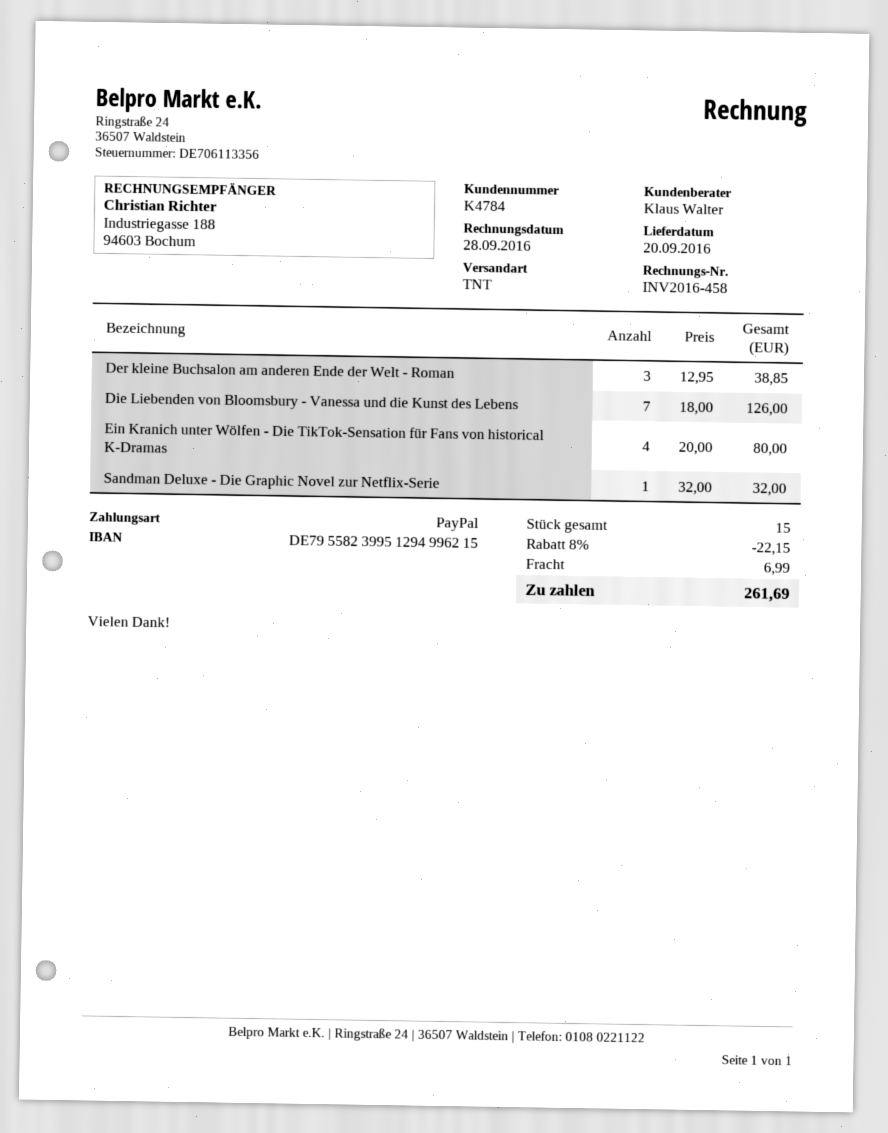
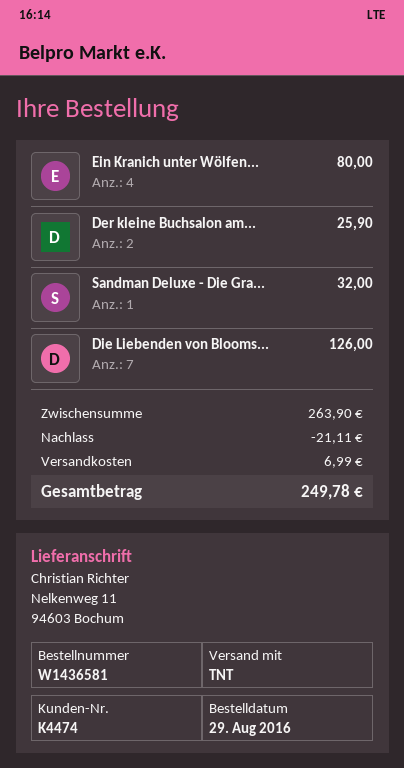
customer number: K4784 -> K4474
Der kleine Buchsalon am anderen Ende der Welt - Roman: 3 for 38.85 -> 2 for 25.90
discount: 22.15 -> 21.11
total: 261.69 -> 249.78

